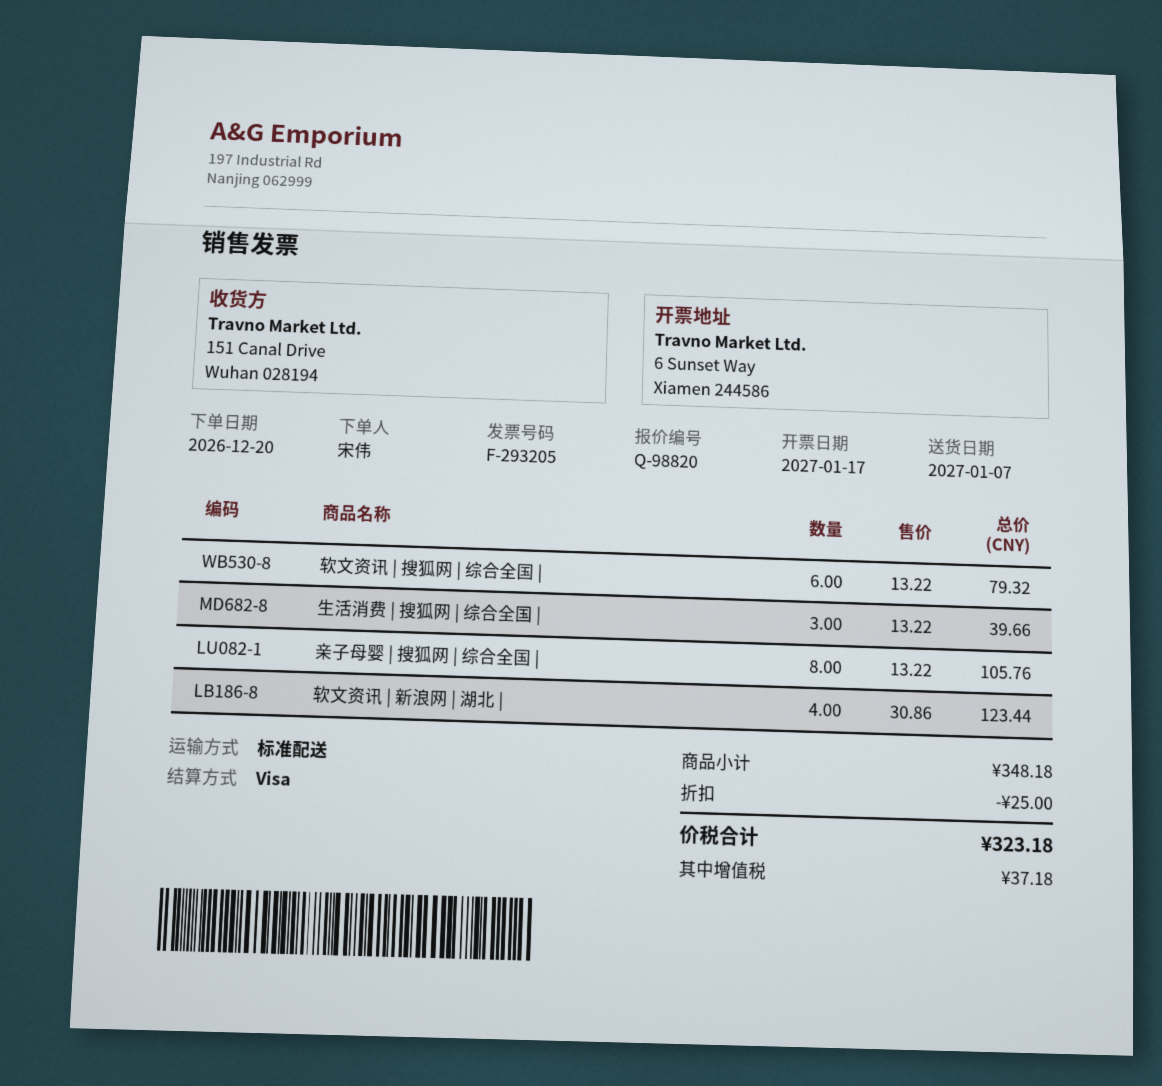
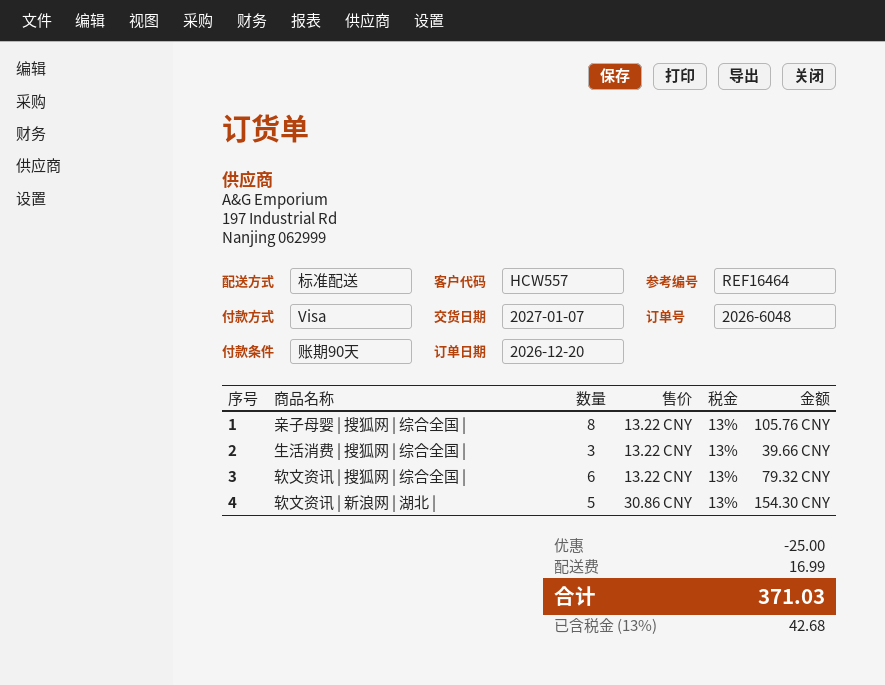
软文资讯 | 新浪网 | 湖北 |: 4 x 30.86 = 123.44 -> 5 x 30.86 = 154.30
shipping: none -> 16.99
tax: 37.18 -> 42.68
total: 323.18 -> 371.03

